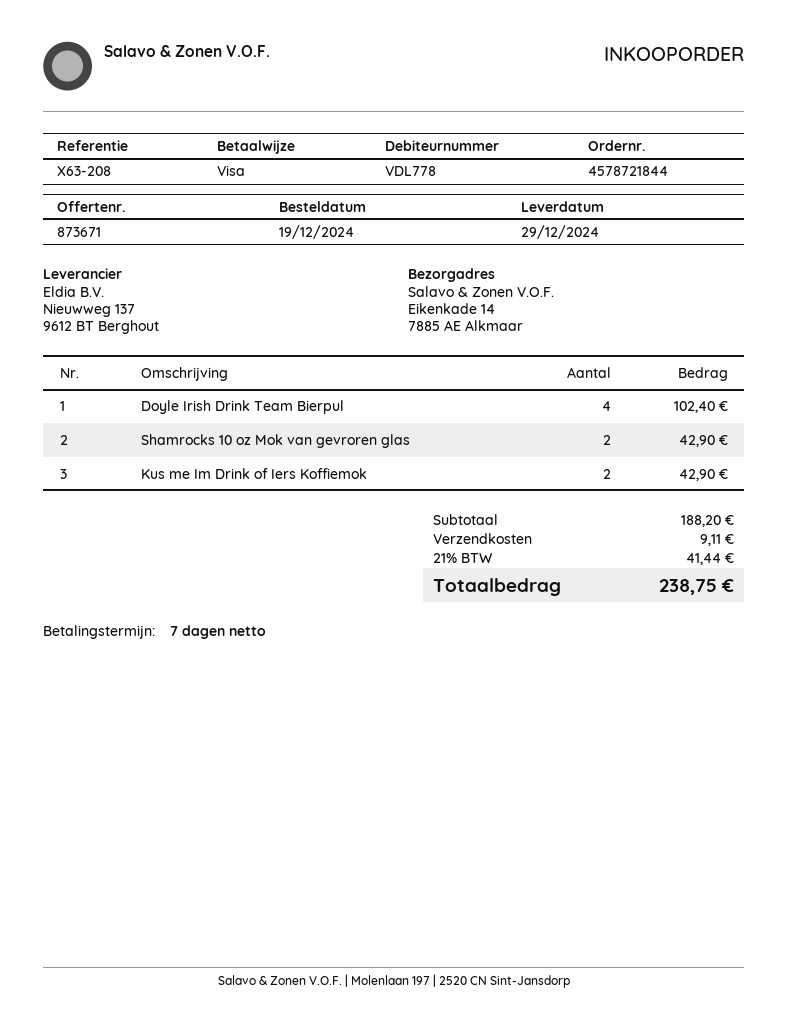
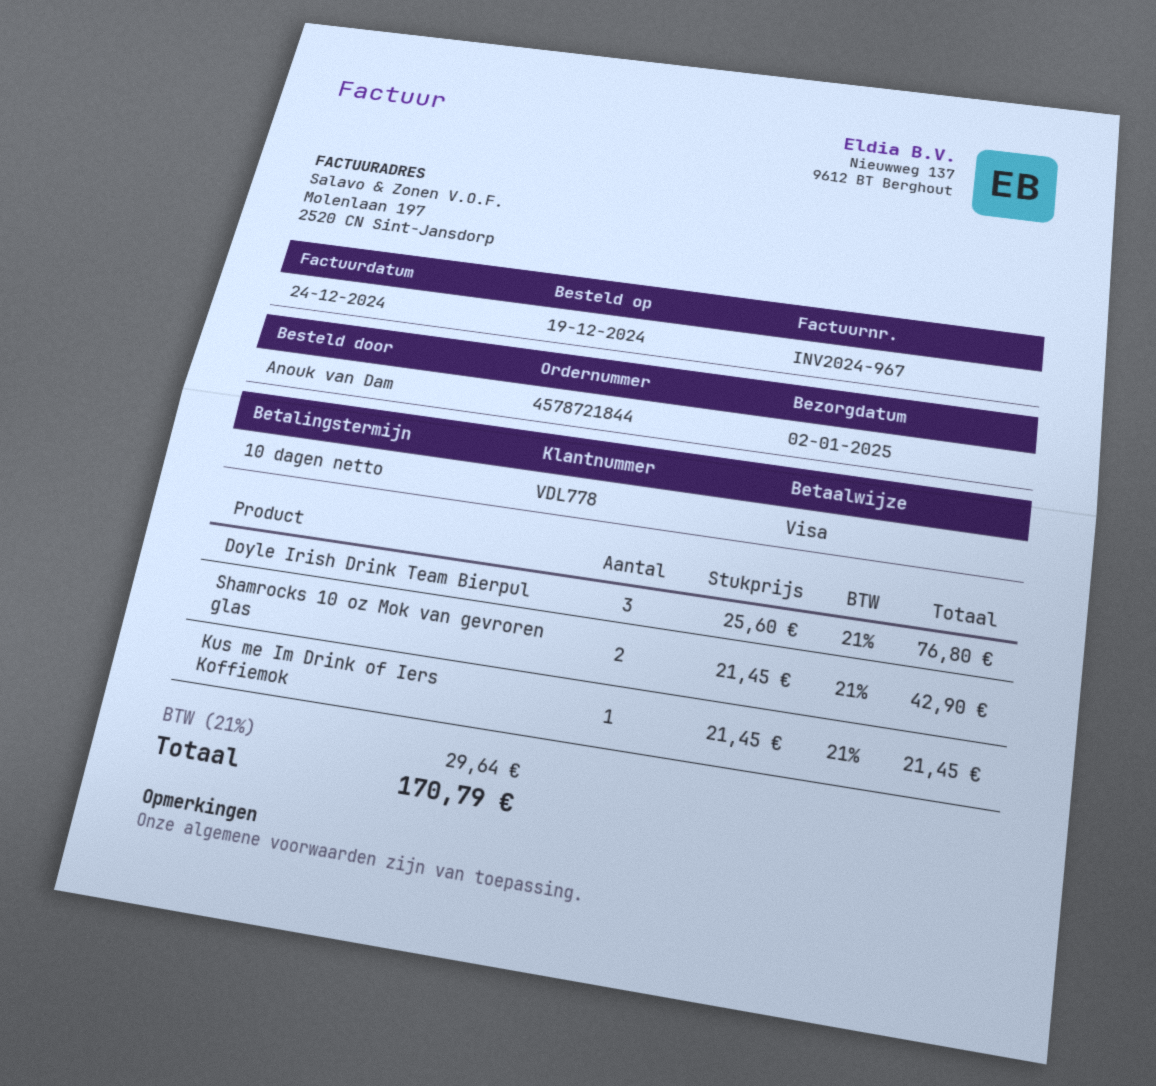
delivery date: 2024-12-29 -> 2025-01-02
payment terms: 7 days -> 10 days
Doyle Irish Drink Team Bierpul: 4 for 102.40 -> 3 for 76.80
Kus me Im Drink of Iers Koffiemok: 2 for 42.90 -> 1 for 21.45
shipping: 9.11 -> none
tax: 21% = 41.44 -> 21% = 29.64
total: 238.75 -> 170.79

